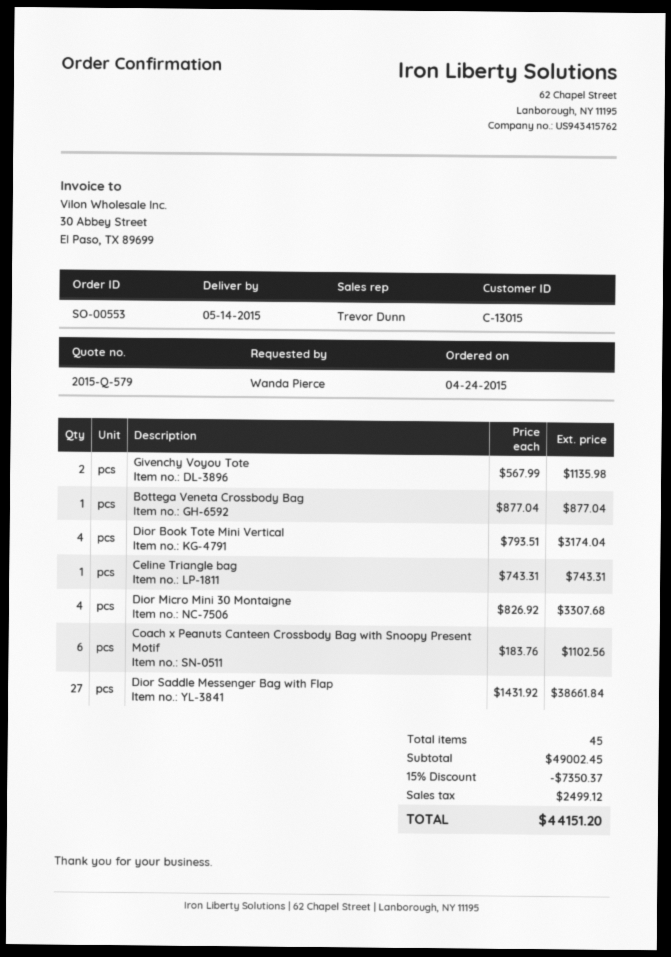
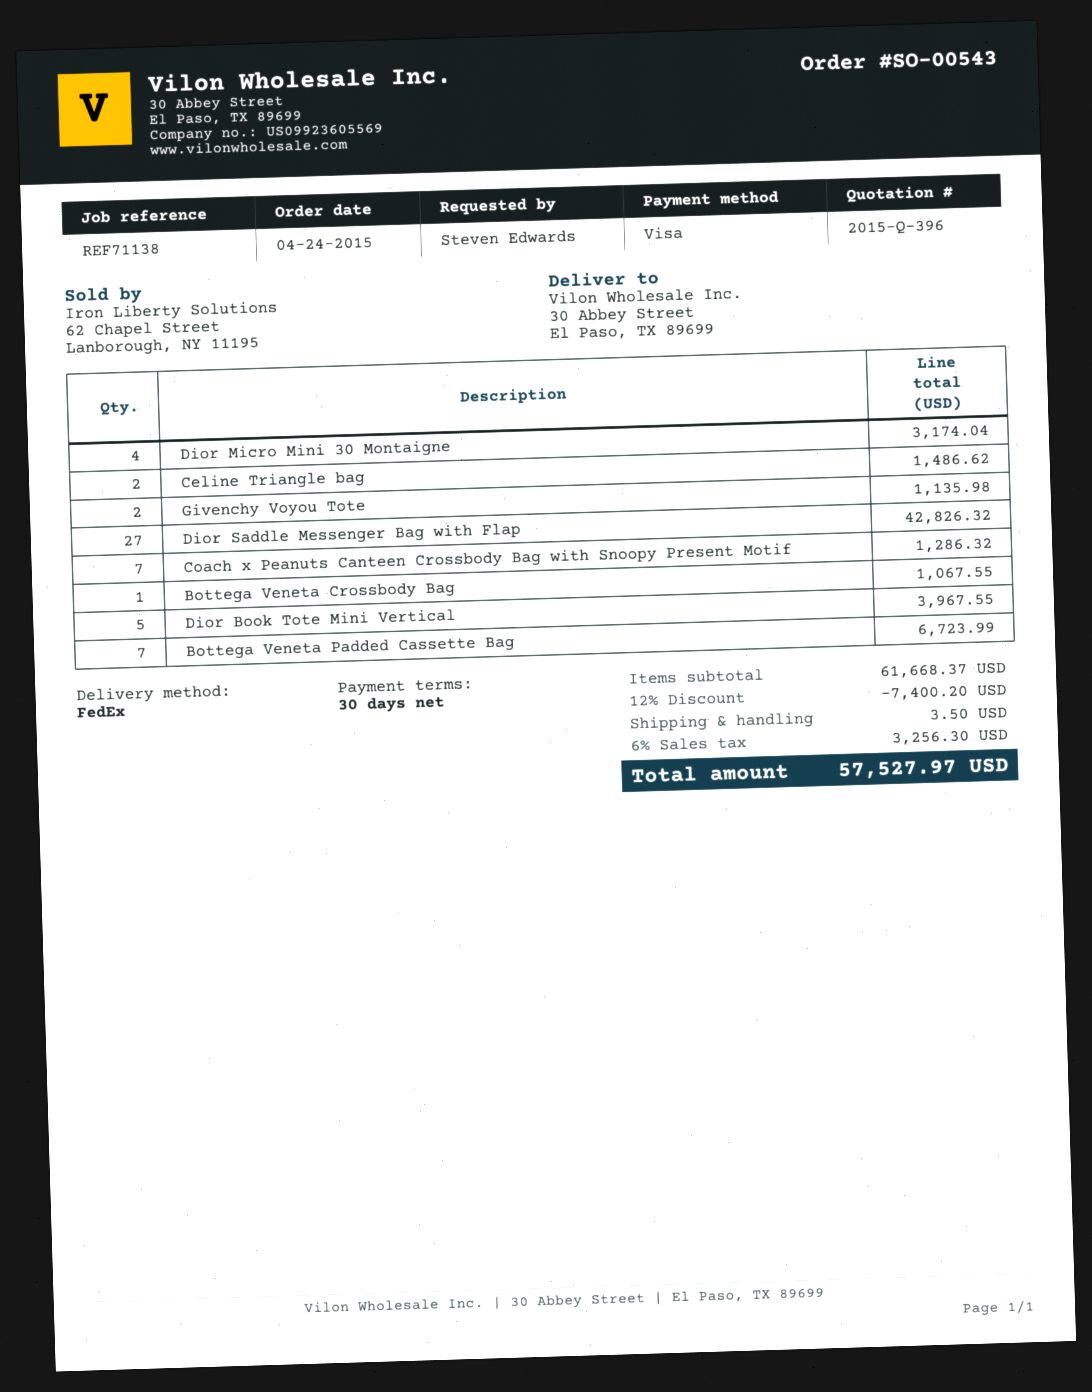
quote number: 2015-Q-579 -> 2015-Q-396
order number: SO-00553 -> SO-00543
ordered by: Wanda Pierce -> Steven Edwards
Bottega Veneta Crossbody Bag: 1 for 877.04 -> 1 for 1067.55
Dior Book Tote Mini Vertical: 4 for 3174.04 -> 5 for 3967.55
Celine Triangle bag: 1 for 743.31 -> 2 for 1486.62
Dior Micro Mini 30 Montaigne: 4 for 3307.68 -> 4 for 3174.04
Coach x Peanuts Canteen Crossbody Bag with Snoopy Present Motif: 6 for 1102.56 -> 7 for 1286.32
Dior Saddle Messenger Bag with Flap: 27 for 38661.84 -> 27 for 42826.32
Bottega Veneta Padded Cassette Bag: none -> 7 for 6723.99
subtotal: 49002.45 -> 61668.37
discount: 15% = 7350.37 -> 12% = 7400.20
shipping: none -> 3.50
tax: 2499.12 -> 3256.30
total: 44151.20 -> 57527.97

